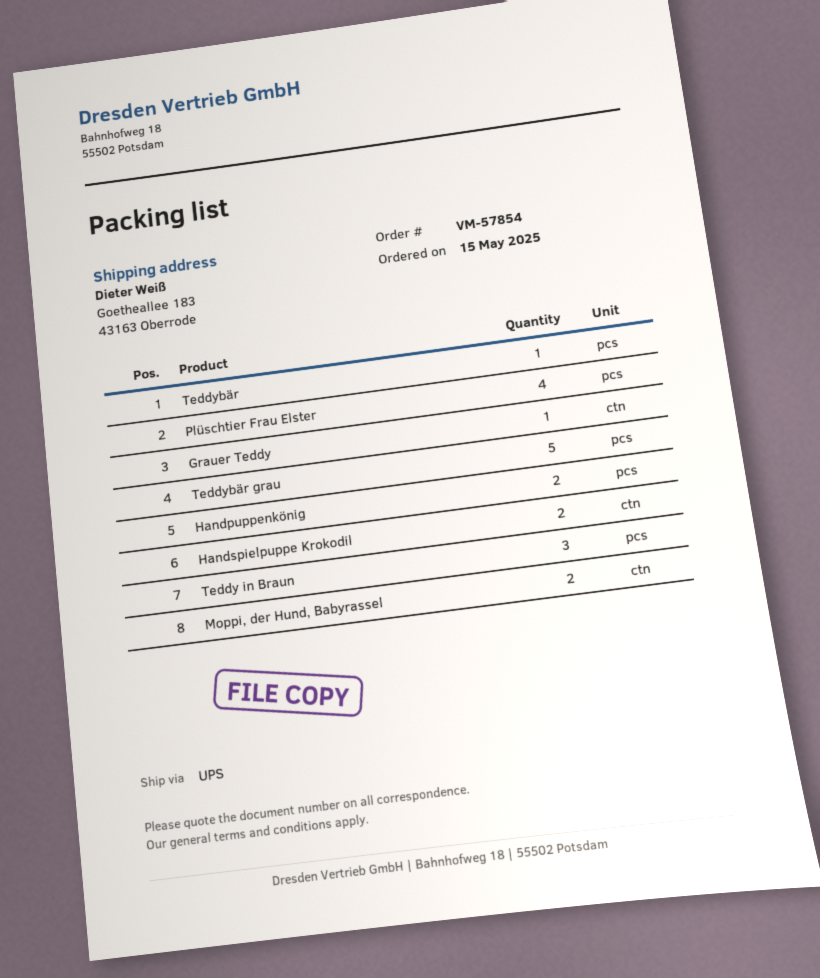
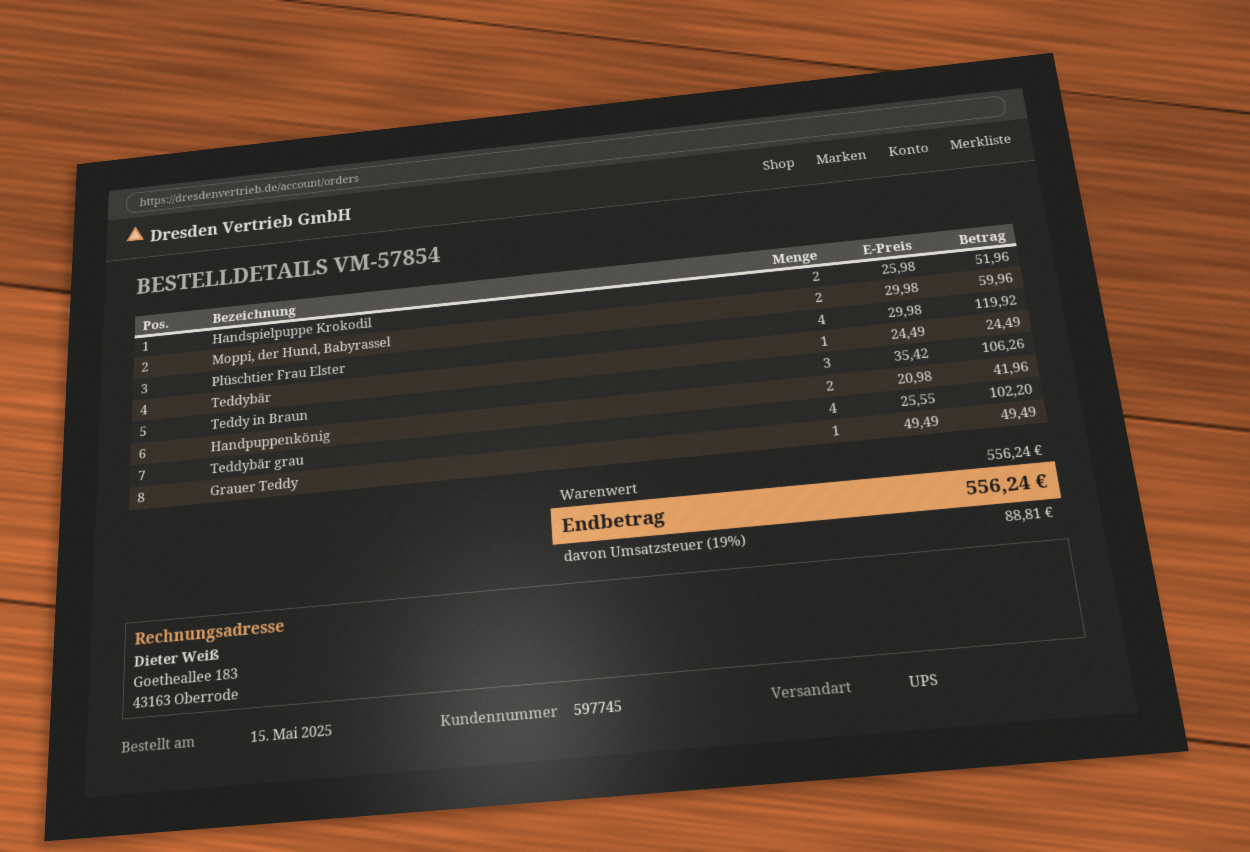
Teddybär grau: 5 -> 4

